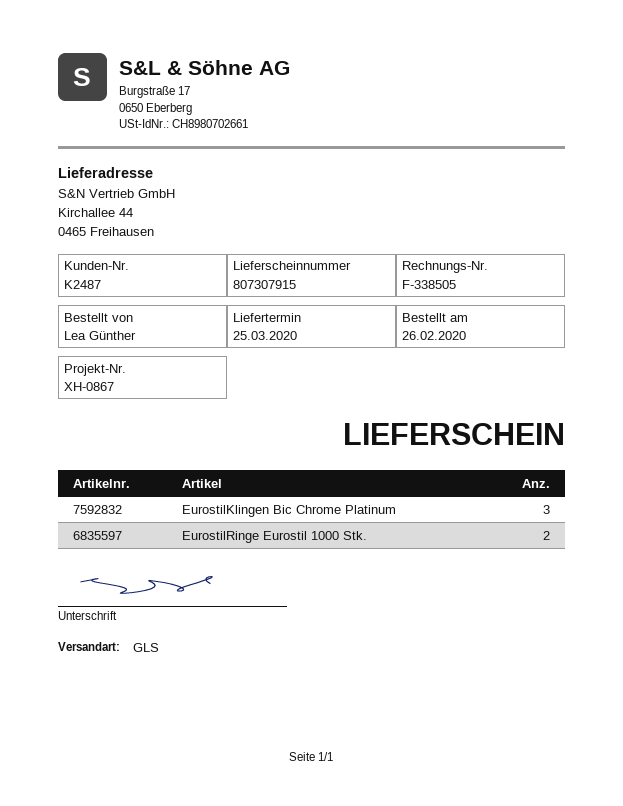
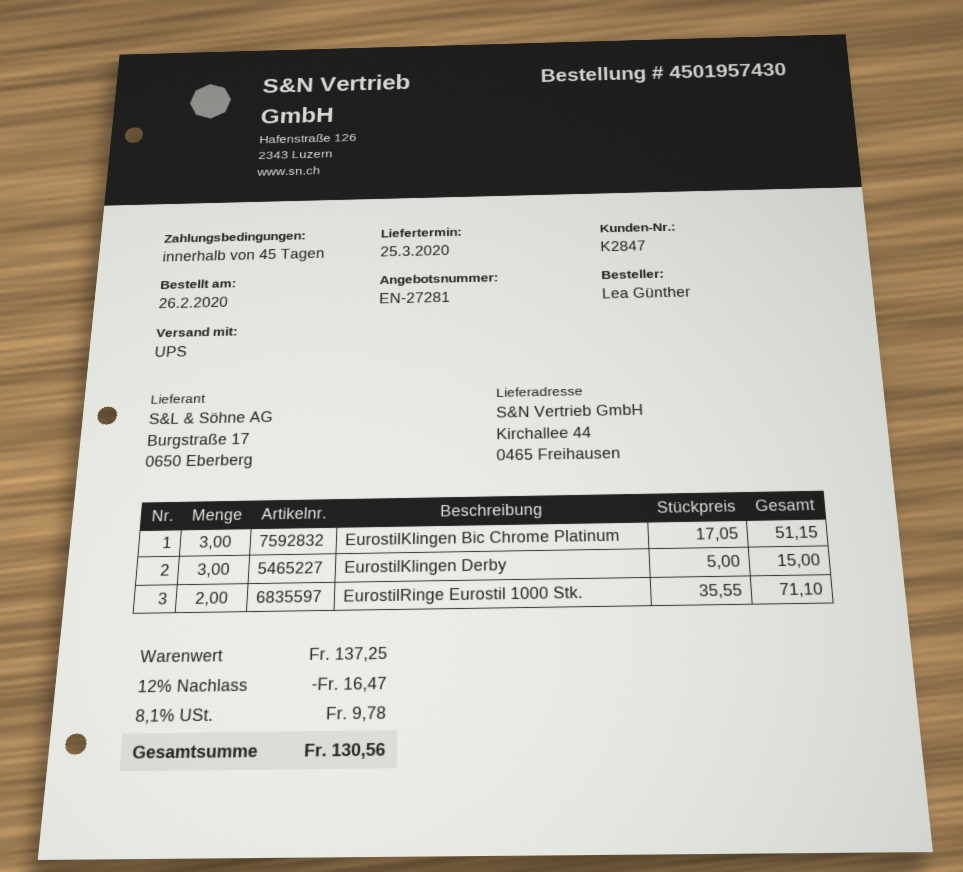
customer number: K2487 -> K2847
shipping method: GLS -> UPS
EurostilKlingen Derby: none -> 3

